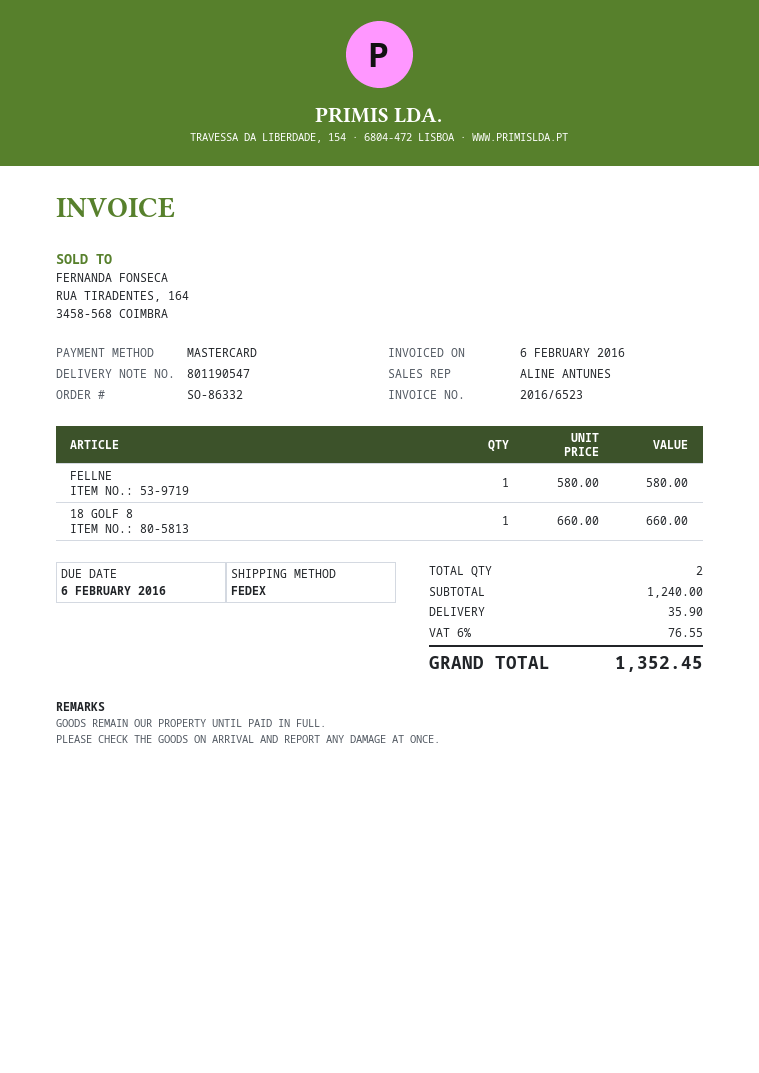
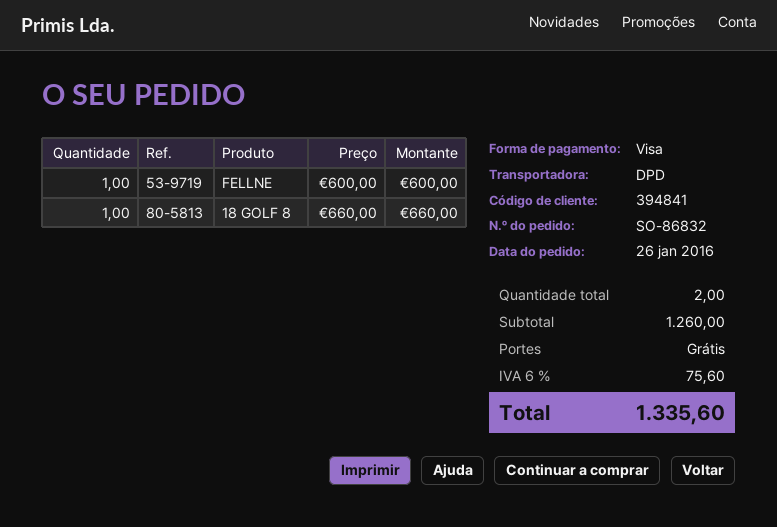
order number: SO-86332 -> SO-86832
payment method: Mastercard -> Visa
shipping method: FedEx -> DPD
FELLNE: 1 x 580.00 = 580.00 -> 1 x 600.00 = 600.00
subtotal: 1240.00 -> 1260.00
shipping: 35.90 -> 0.00
tax: 6% = 76.55 -> 6% = 75.60
total: 1352.45 -> 1335.60

